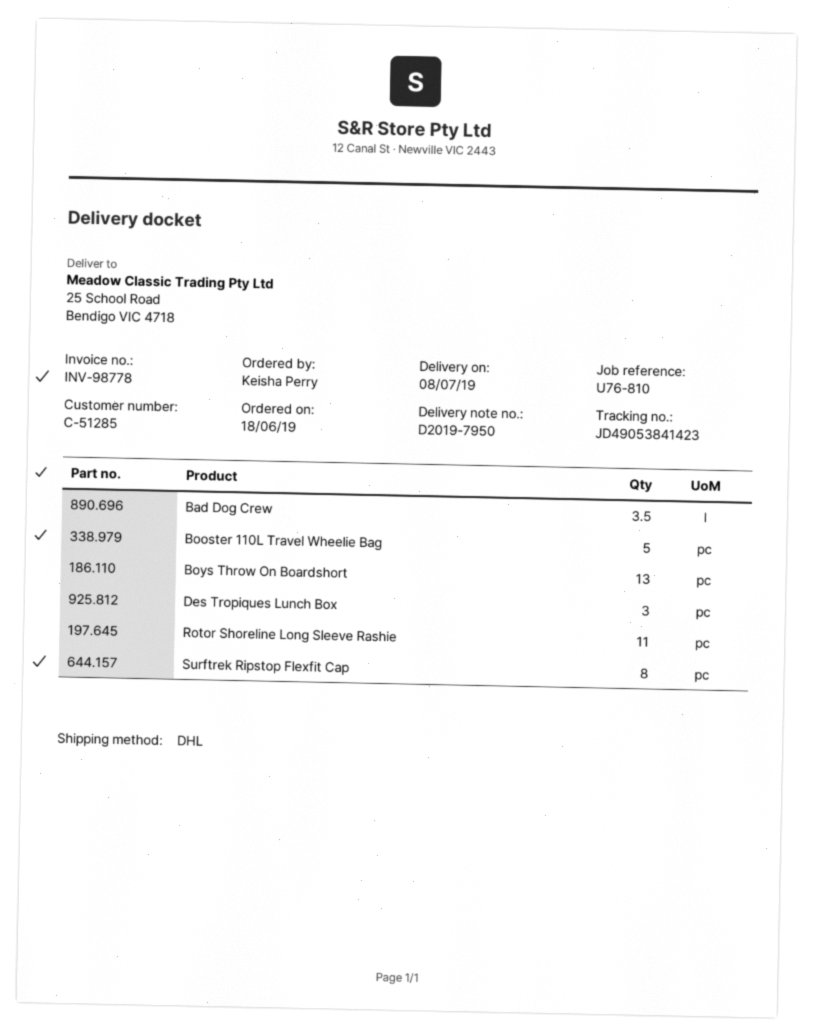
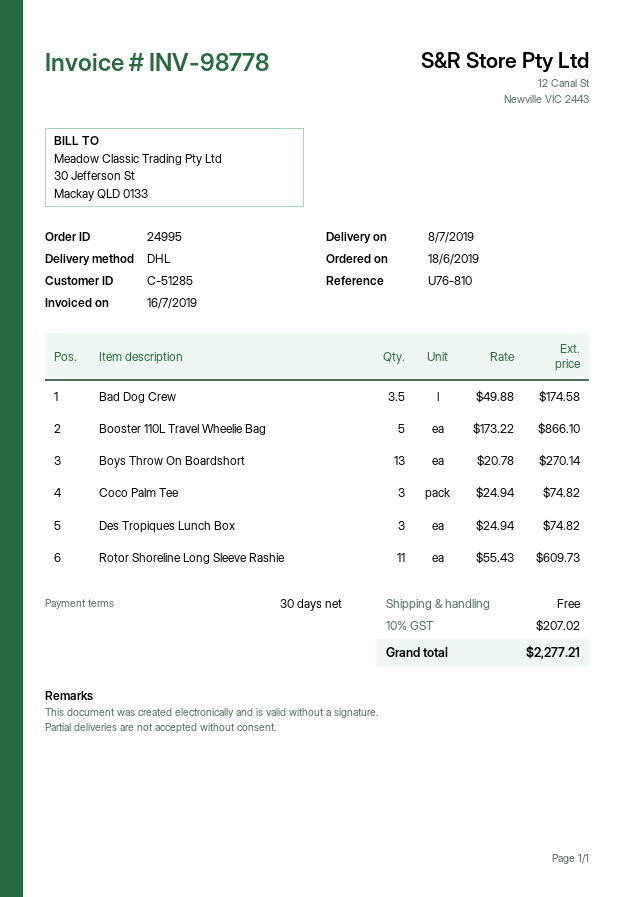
Surftrek Ripstop Flexfit Cap: 8 -> none
Coco Palm Tee: none -> 3

